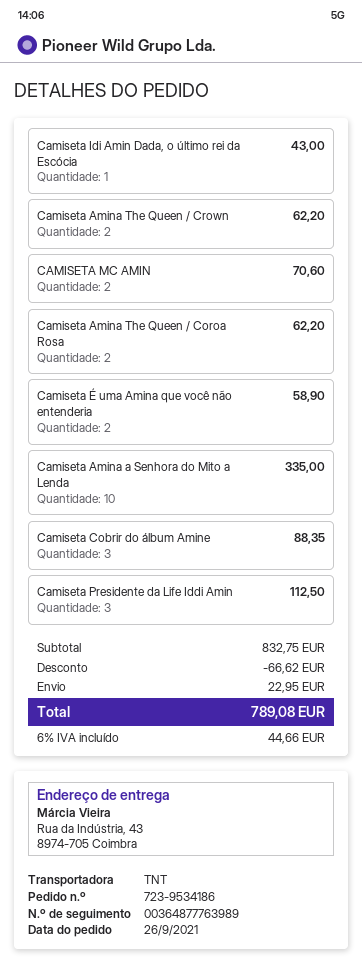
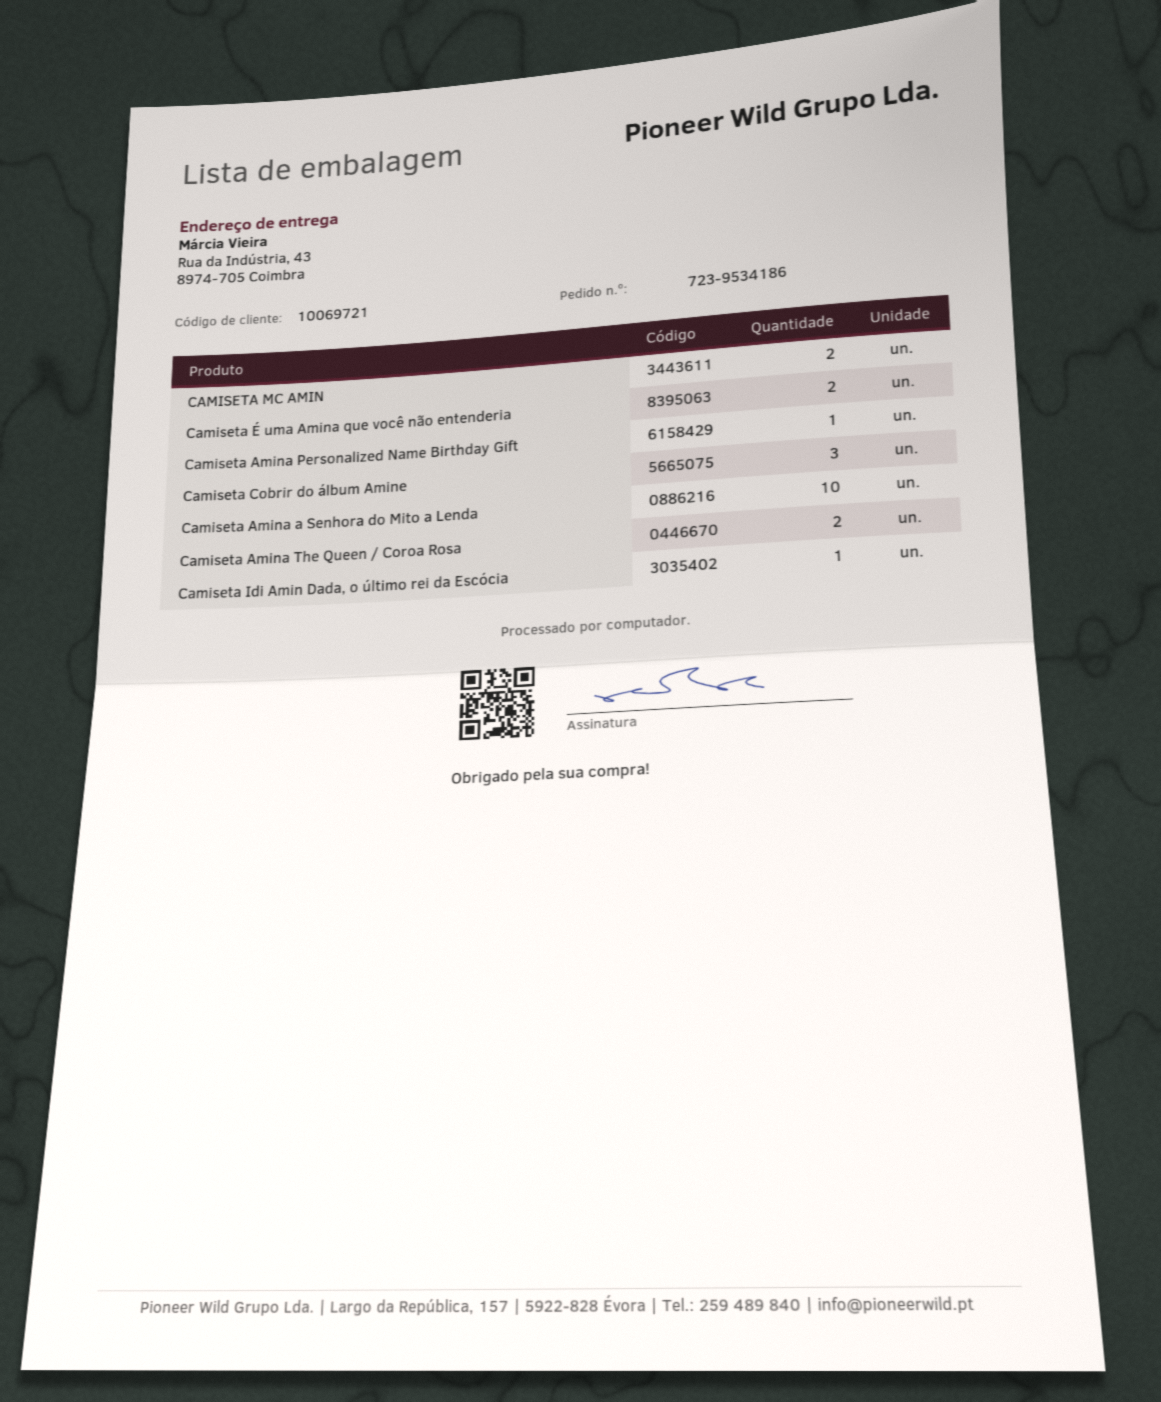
Camiseta Amina The Queen / Crown: 2 -> none
Camiseta Presidente da Life Iddi Amin: 3 -> none
Camiseta Amina Personalized Name Birthday Gift: none -> 1

